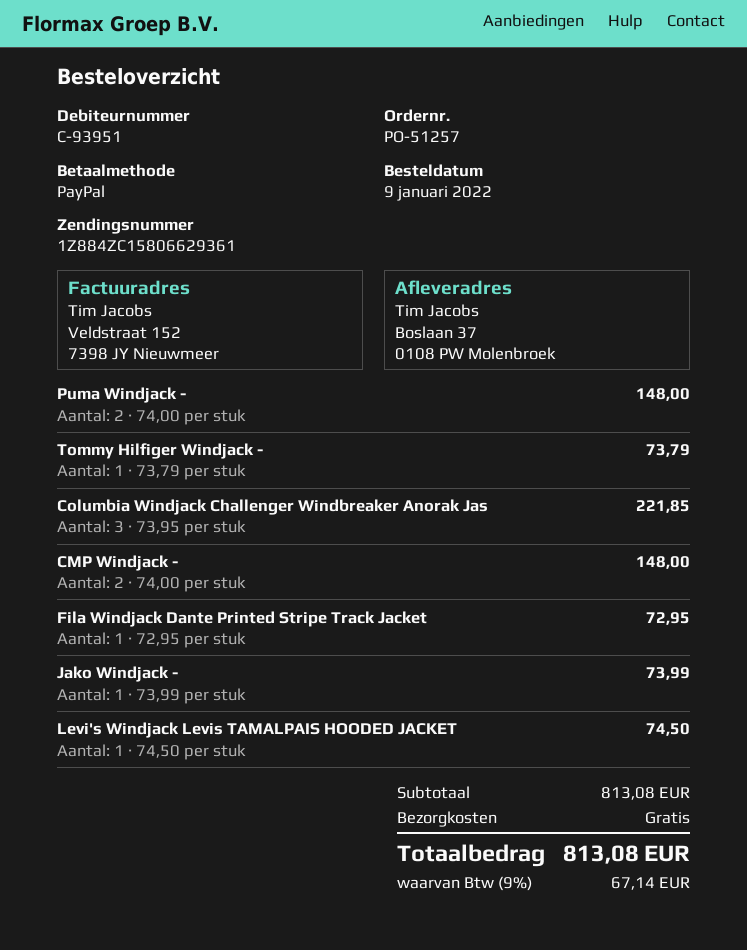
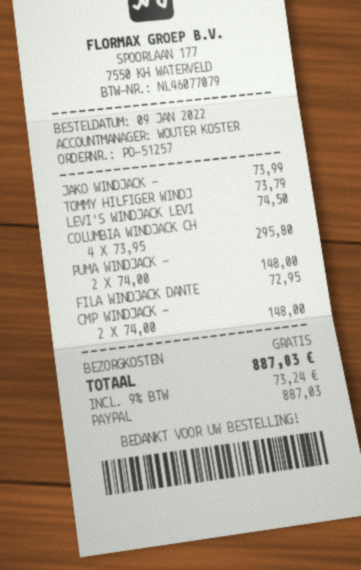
Columbia Windjack Challenger Windbreaker Anorak Jas: 3 x 73.95 = 221.85 -> 4 x 73.95 = 295.80
tax: 9% = 67.14 -> 9% = 73.24
total: 813.08 -> 887.03

